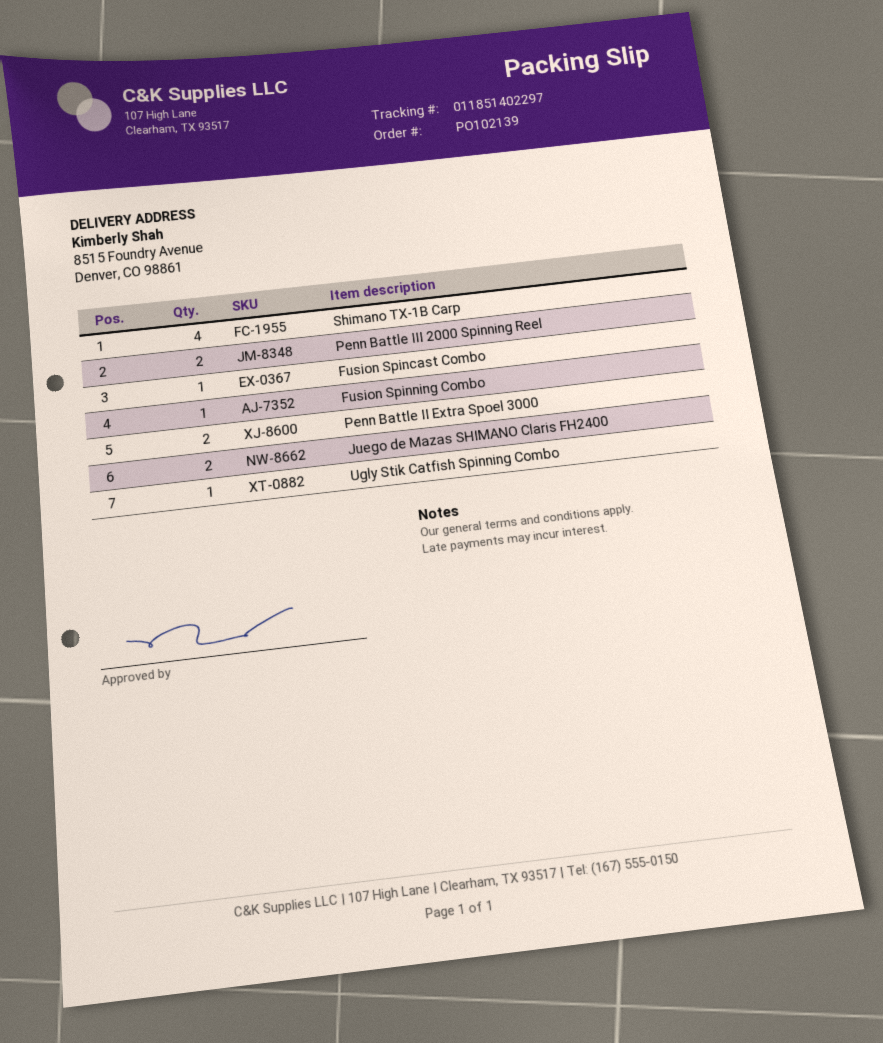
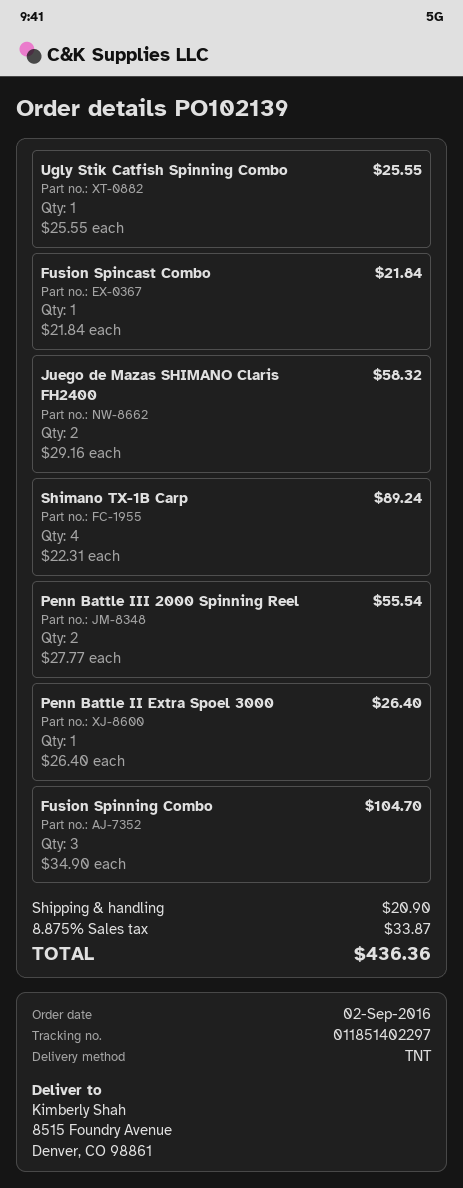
Fusion Spinning Combo: 1 -> 3
Penn Battle II Extra Spoel 3000: 2 -> 1

